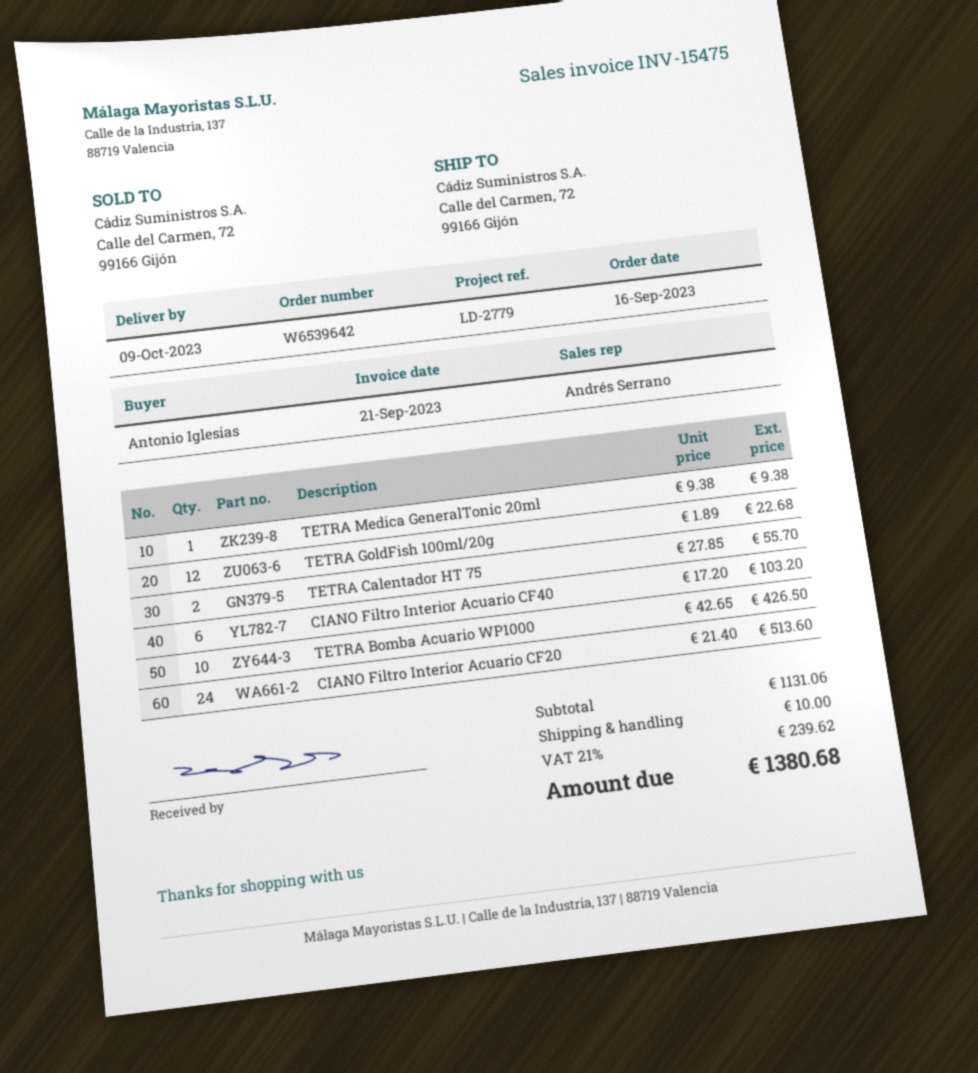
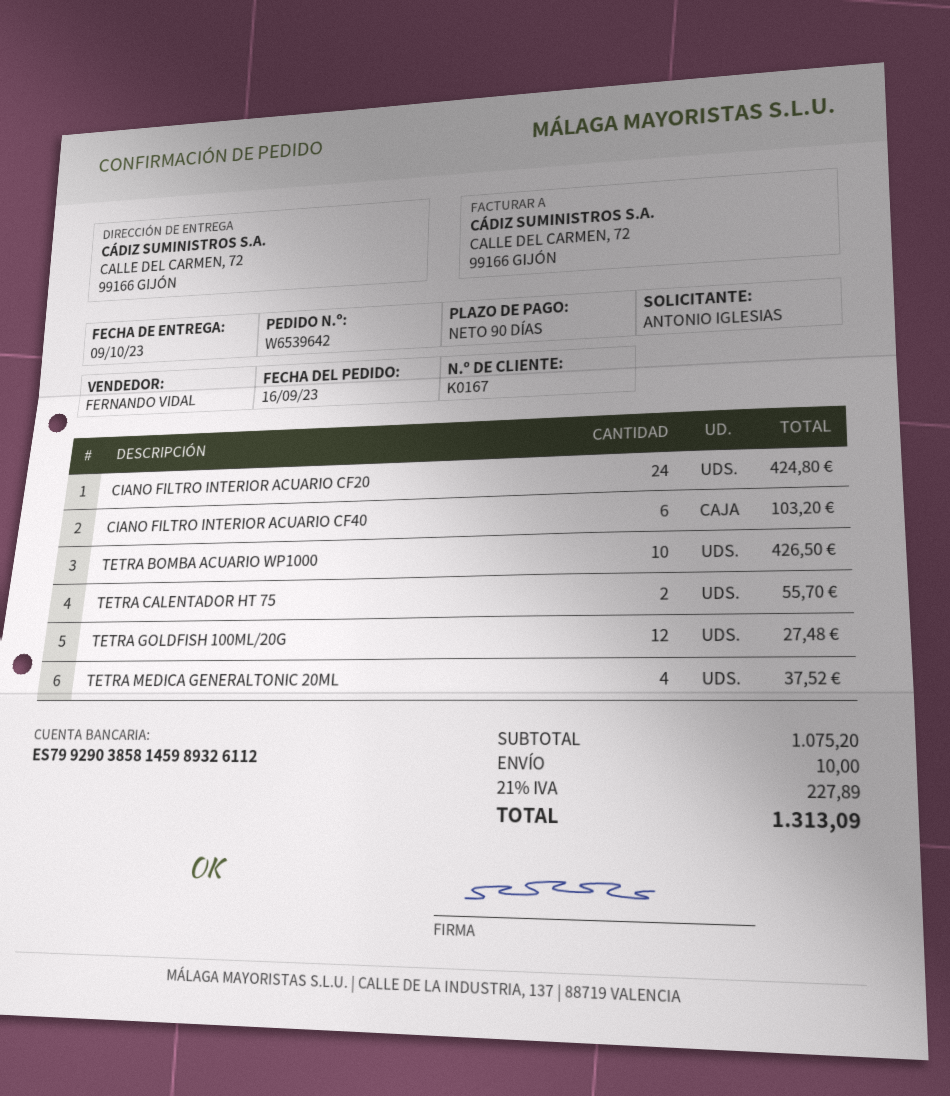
sales rep: Andrés Serrano -> FERNANDO VIDAL
TETRA Medica GeneralTonic 20ml: 1 for 9.38 -> 4 for 37.52
TETRA GoldFish 100ml/20g: 12 for 22.68 -> 12 for 27.48
CIANO Filtro Interior Acuario CF20: 24 for 513.60 -> 24 for 424.80
subtotal: 1131.06 -> 1075.20
tax: 21% = 239.62 -> 21% = 227.89
total: 1380.68 -> 1313.09

